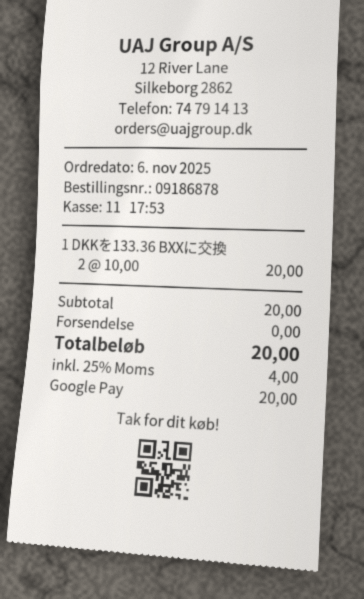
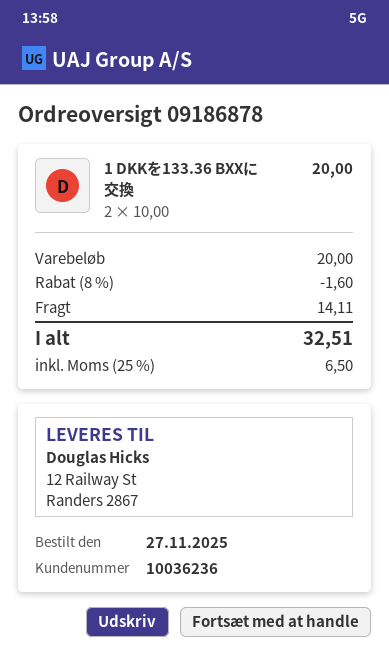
order date: 2025-11-06 -> 2025-11-27
discount: none -> 8% = 1.60
shipping: 0.00 -> 14.11
tax: 25% = 4.00 -> 25% = 6.50
total: 20.00 -> 32.51

